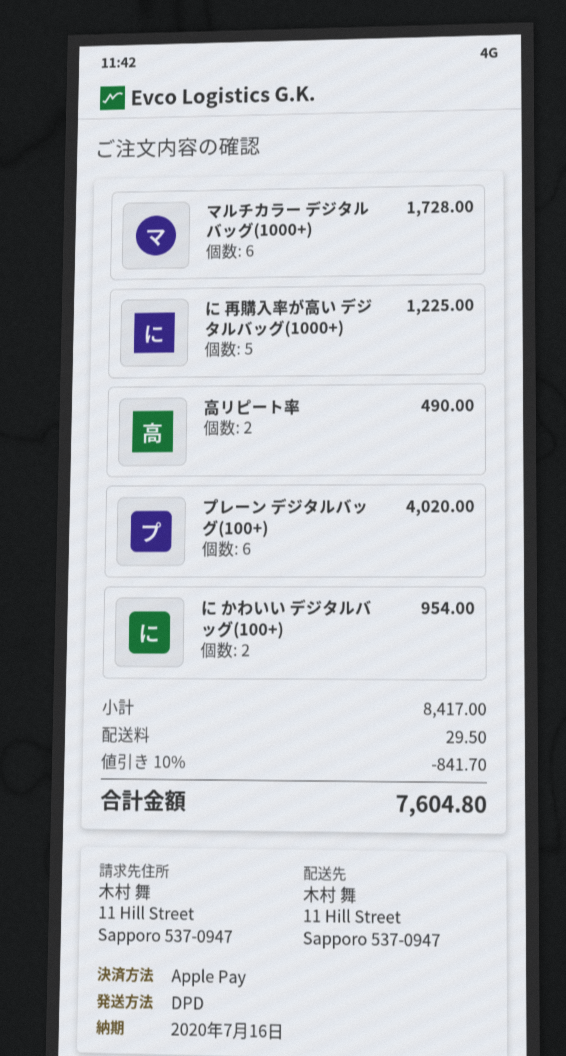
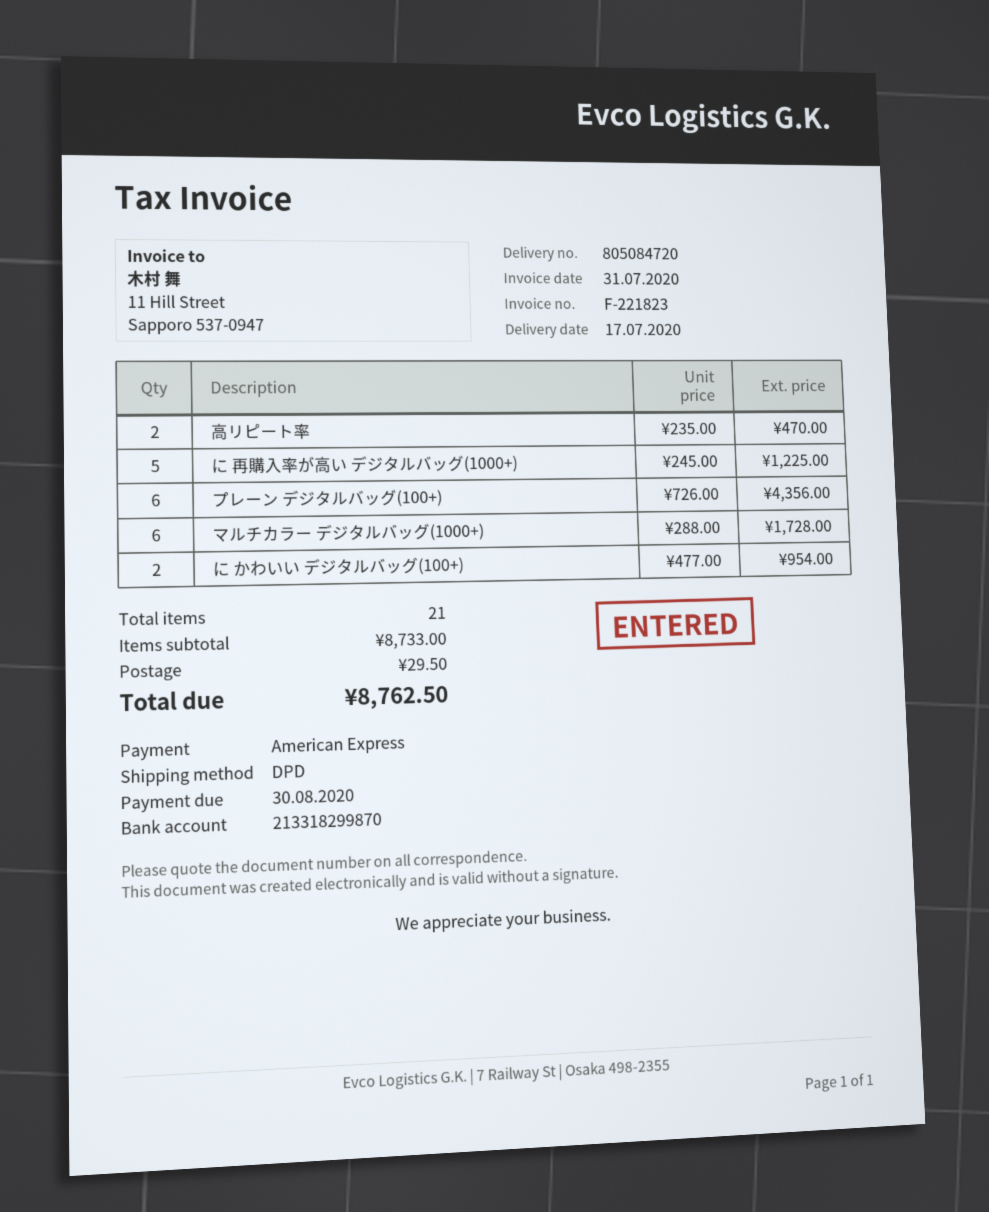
delivery date: 2020-07-16 -> 2020-07-17
payment method: Apple Pay -> American Express
高リピート率: 2 for 490.00 -> 2 for 470.00
プレーン デジタルバッグ(100+): 6 for 4020.00 -> 6 for 4356.00
subtotal: 8417.00 -> 8733.00
discount: 10% = 841.70 -> none
total: 7604.80 -> 8762.50

